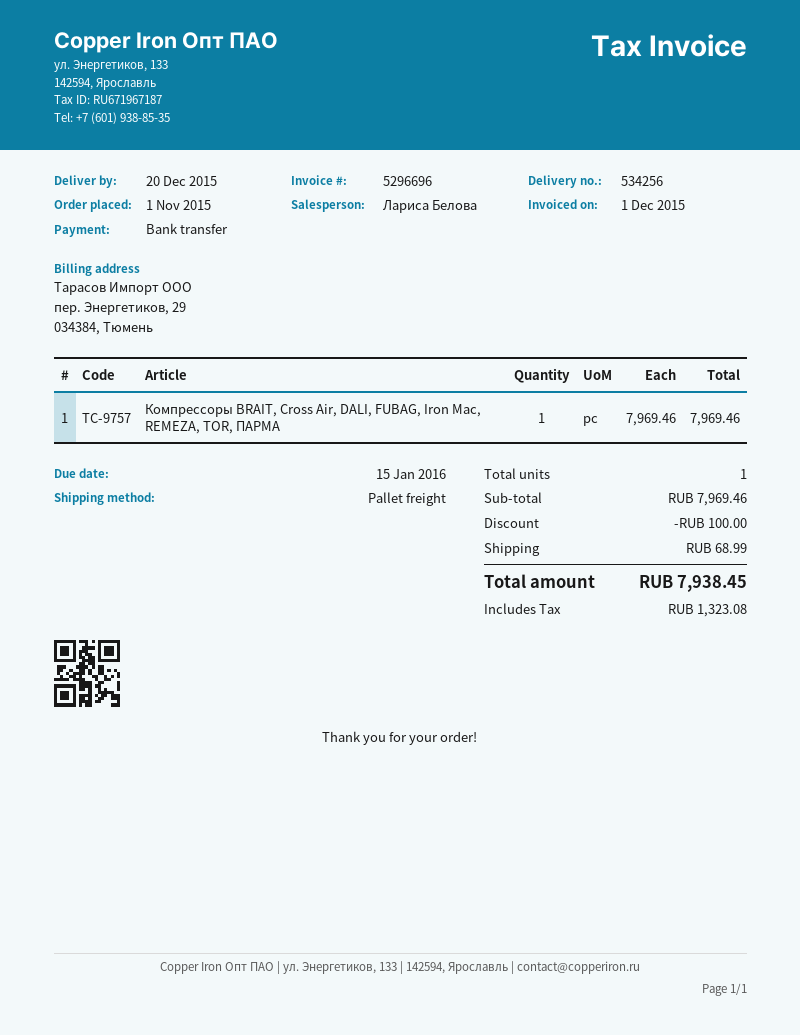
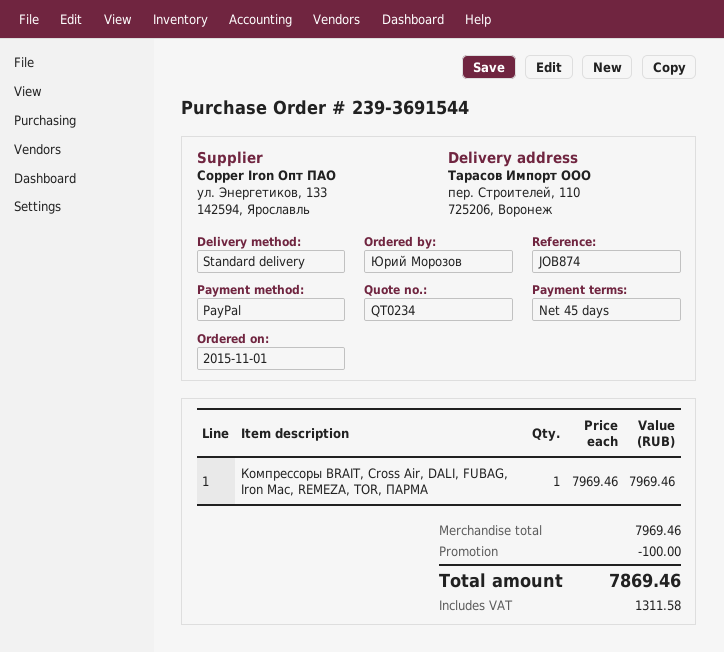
payment method: bank transfer -> PayPal
shipping method: pallet freight -> standard
shipping: 68.99 -> none
tax: 1323.08 -> 1311.58
total: 7938.45 -> 7869.46

